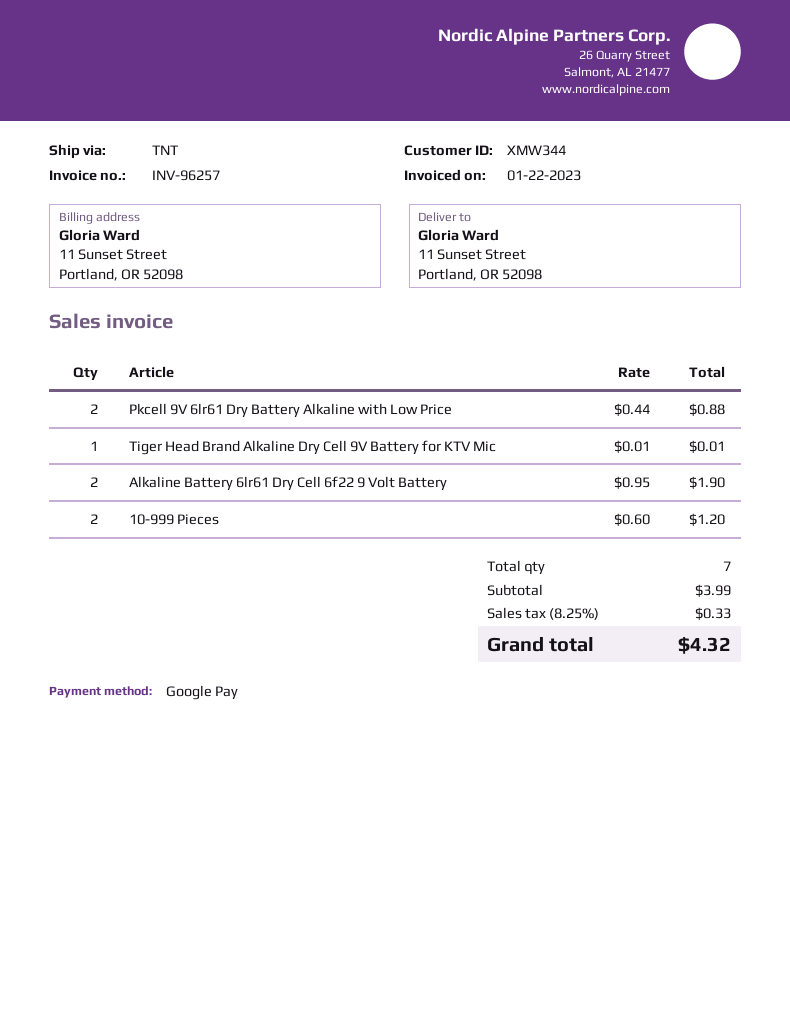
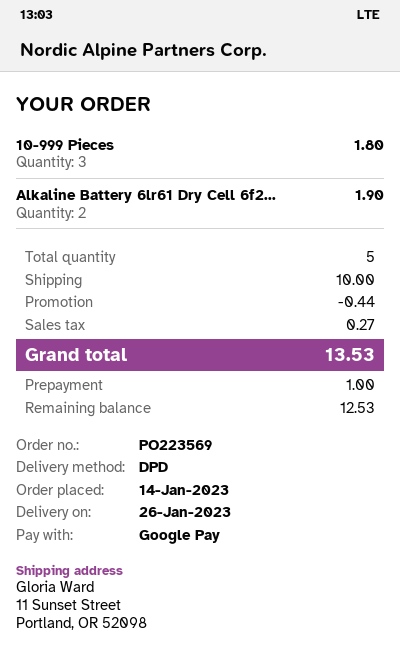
shipping method: TNT -> DPD
Pkcell 9V 6lr61 Dry Battery Alkaline with Low Price: 2 for 0.88 -> none
Tiger Head Brand Alkaline Dry Cell 9V Battery for KTV Mic: 1 for 0.01 -> none
10-999 Pieces: 2 for 1.20 -> 3 for 1.80
total quantity: 7 -> 5
discount: none -> 0.44
shipping: none -> 10.00
tax: 0.33 -> 0.27
total: 4.32 -> 13.53

